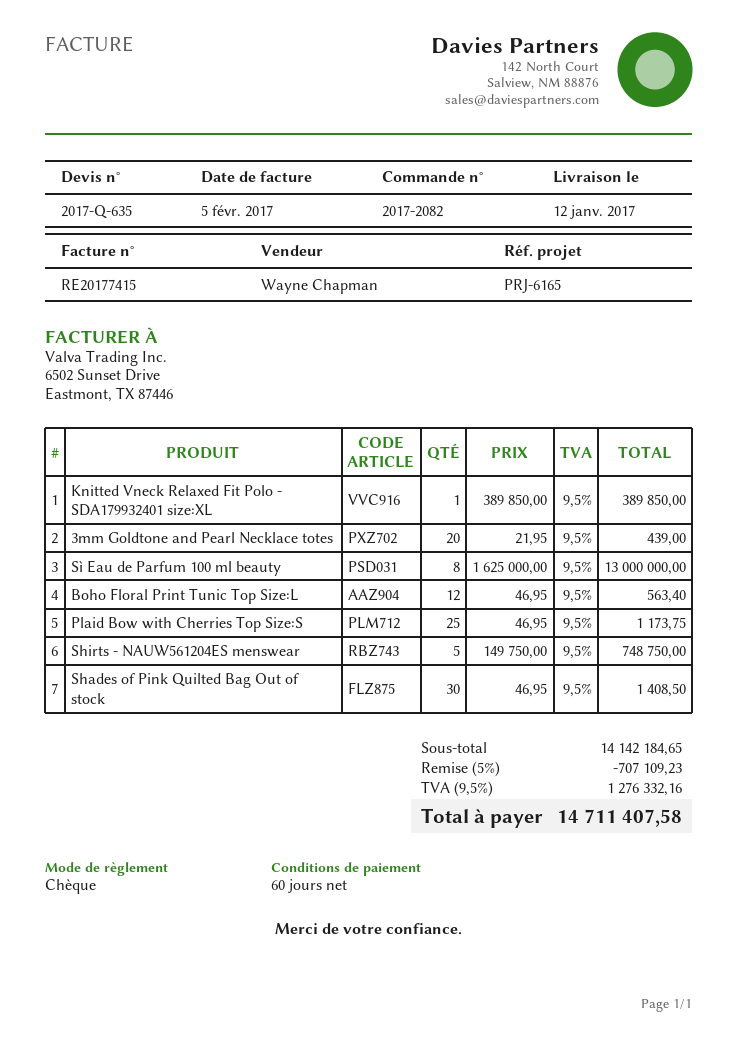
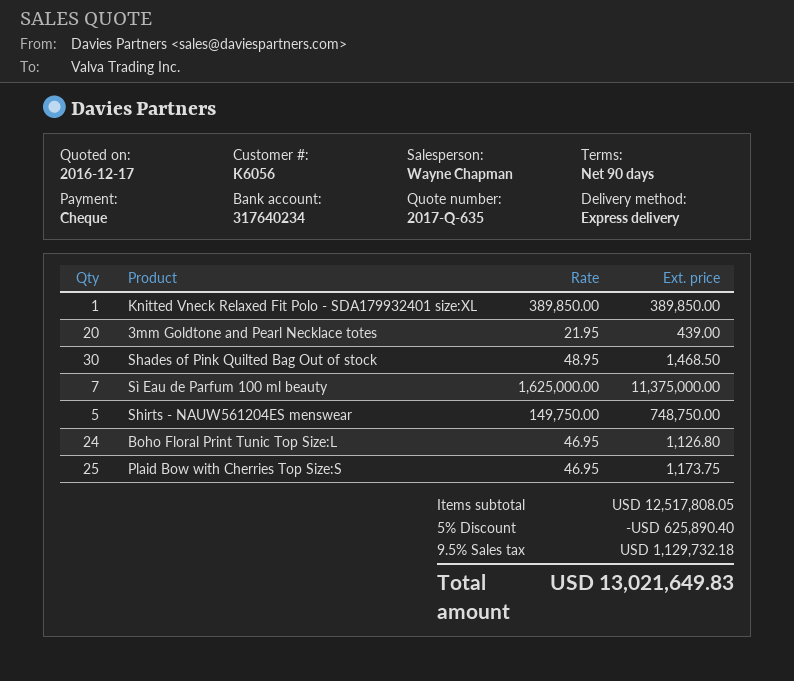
payment terms: 60 days -> 90 days
Sì Eau de Parfum 100 ml beauty: 8 x 1625000.00 = 13000000.00 -> 7 x 1625000.00 = 11375000.00
Boho Floral Print Tunic Top Size:L: 12 x 46.95 = 563.40 -> 24 x 46.95 = 1126.80
Shades of Pink Quilted Bag Out of stock: 30 x 46.95 = 1408.50 -> 30 x 48.95 = 1468.50
subtotal: 14142184.65 -> 12517808.05
discount: 5% = 707109.23 -> 5% = 625890.40
tax: 9.5% = 1276332.16 -> 9.5% = 1129732.18
total: 14711407.58 -> 13021649.83

